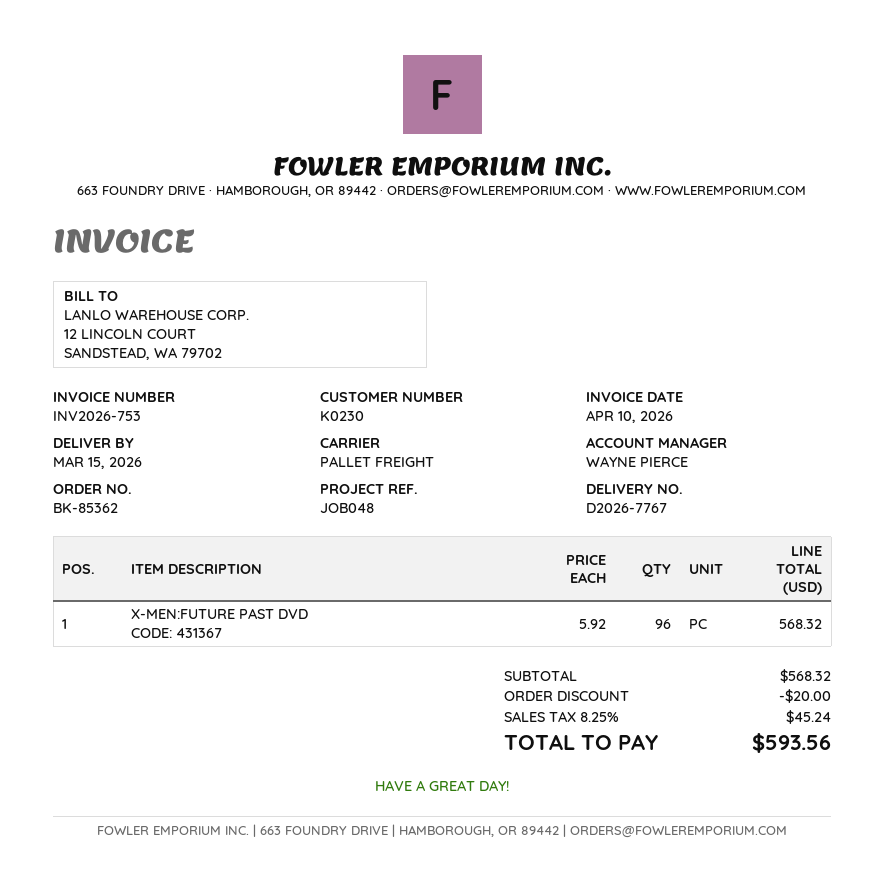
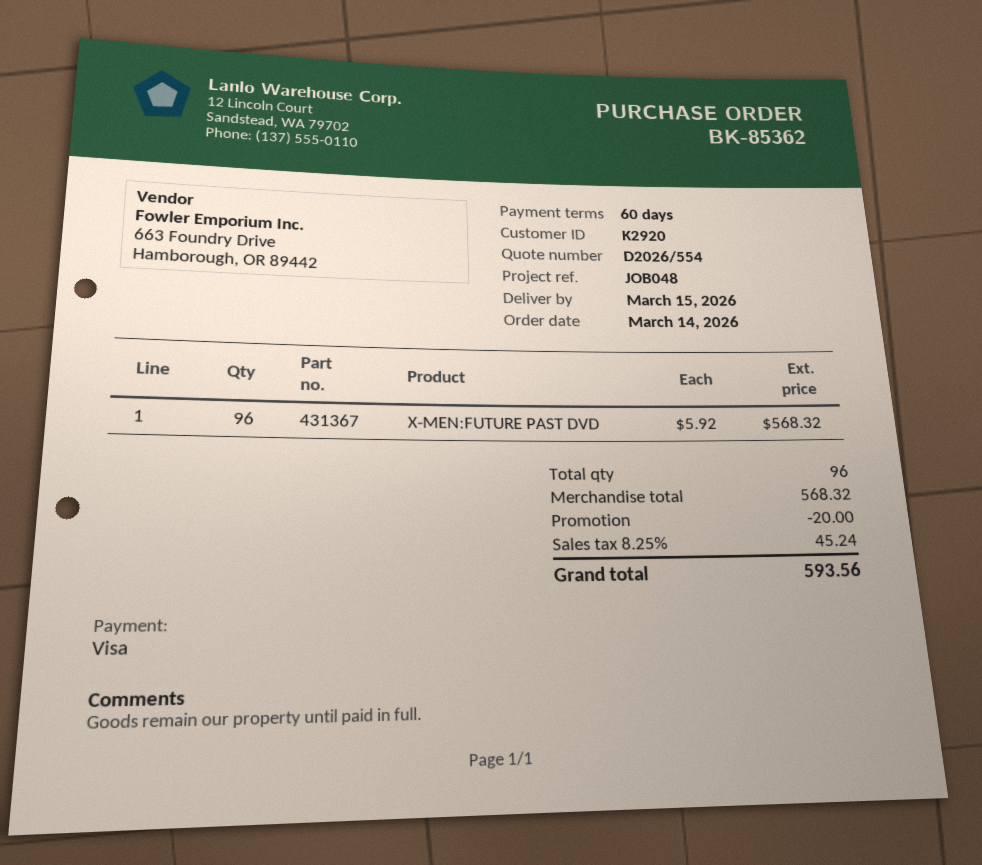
customer number: K0230 -> K2920

